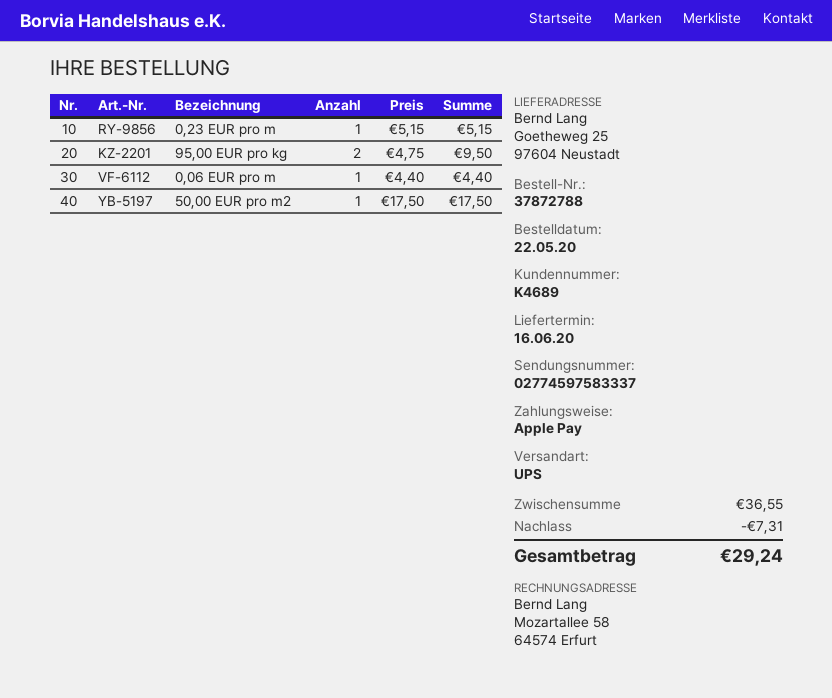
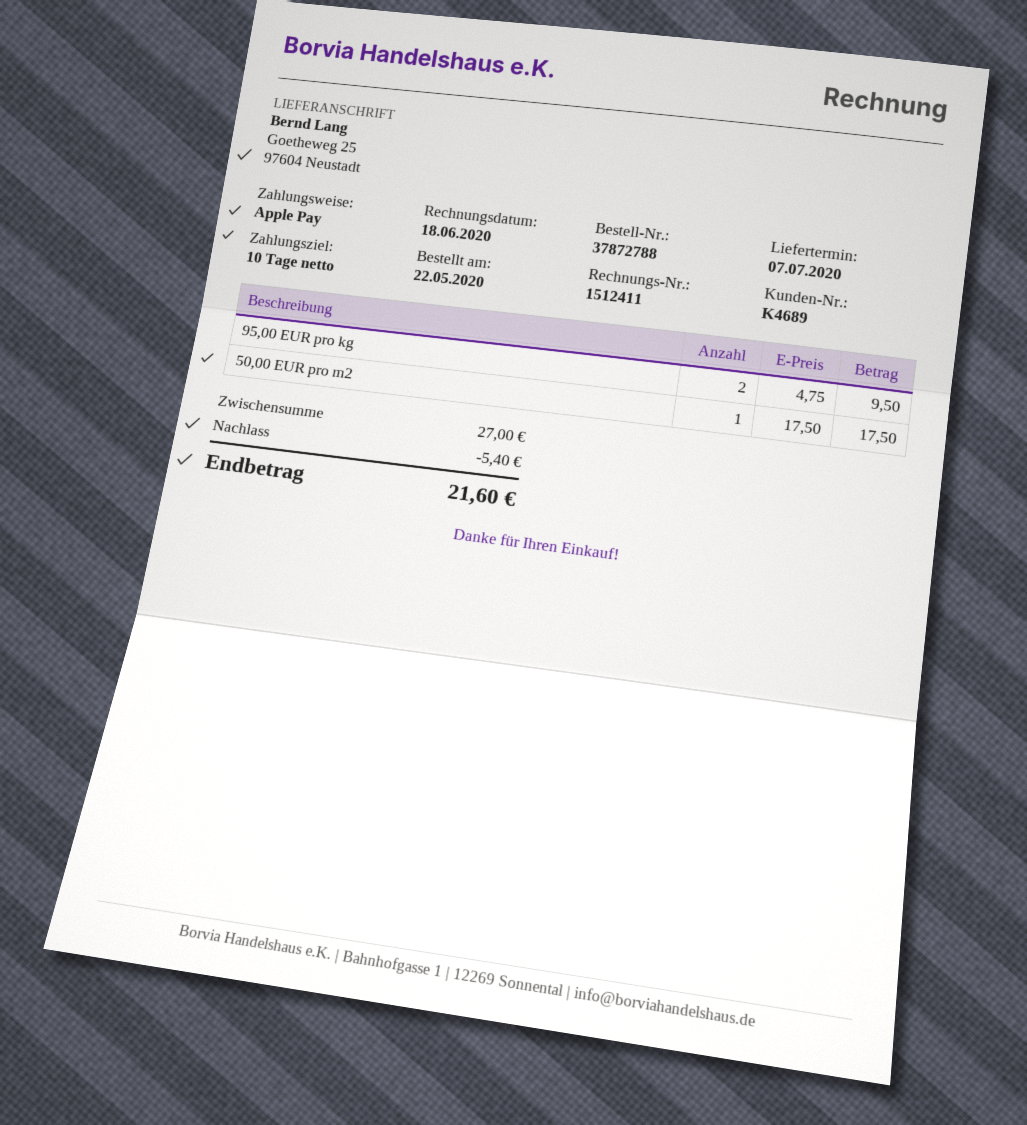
delivery date: 2020-06-16 -> 2020-07-07
0,23 EUR pro m: 1 x 5.15 = 5.15 -> none
0,06 EUR pro m: 1 x 4.40 = 4.40 -> none
subtotal: 36.55 -> 27.00
discount: 7.31 -> 5.40
total: 29.24 -> 21.60

